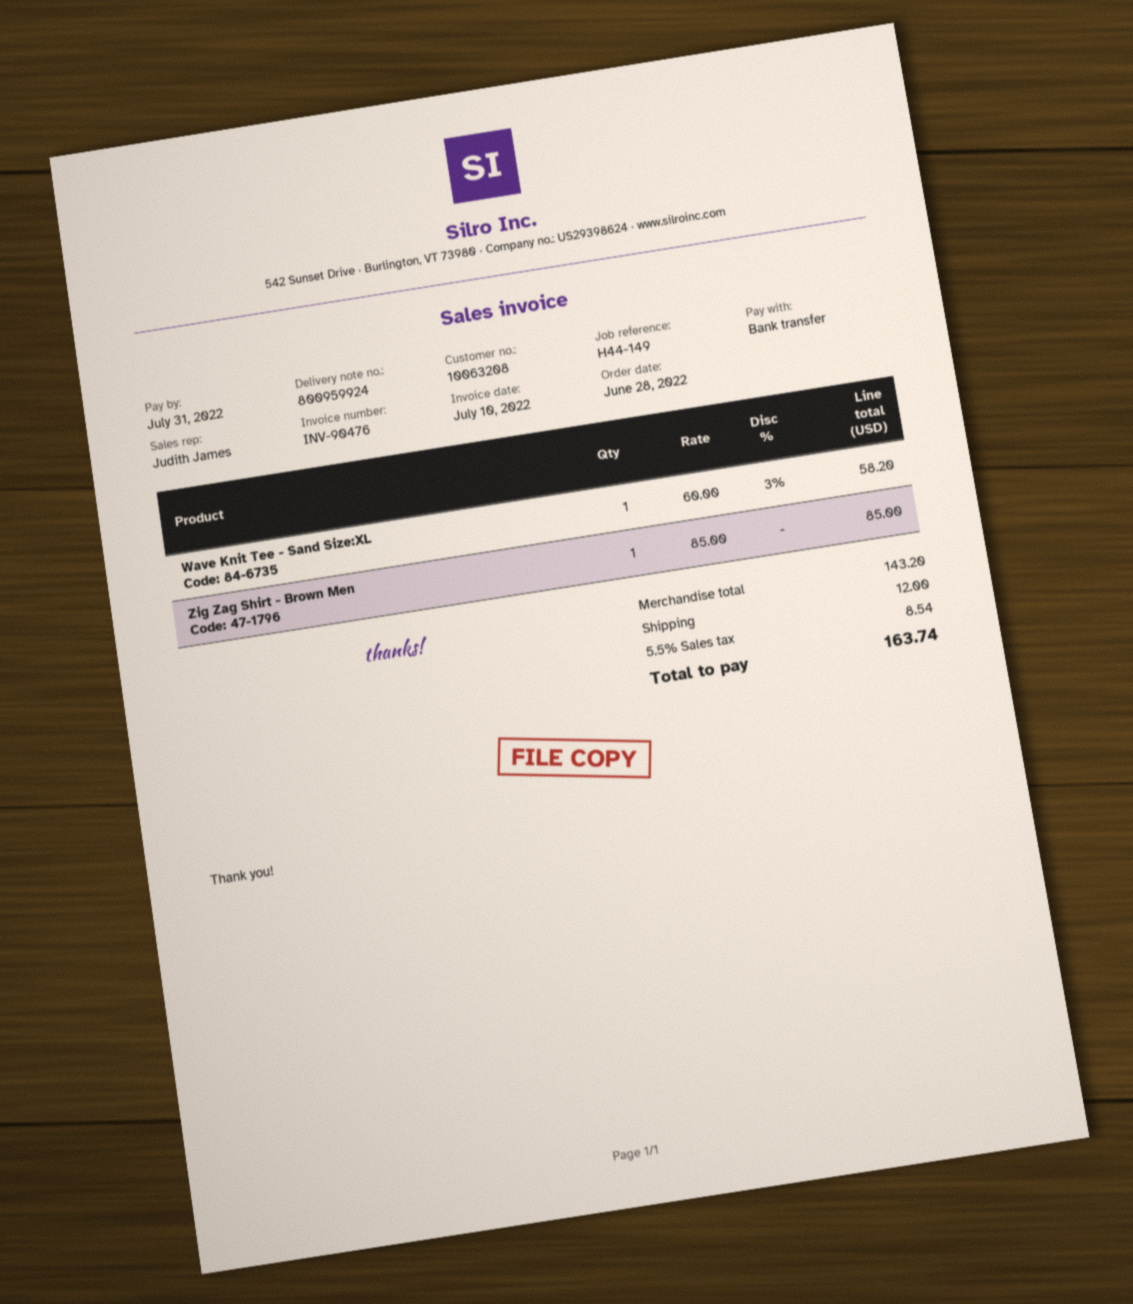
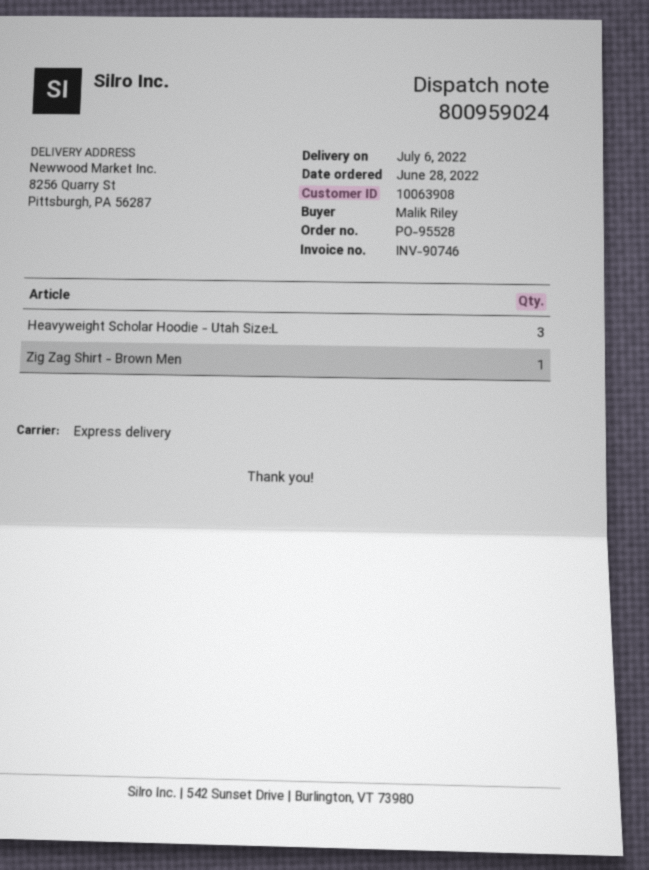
delivery note number: 800959924 -> 800959024
invoice number: INV-90476 -> INV-90746
customer number: 10063208 -> 10063908
Wave Knit Tee - Sand Size:XL: 1 -> none
Heavyweight Scholar Hoodie - Utah Size:L: none -> 3

